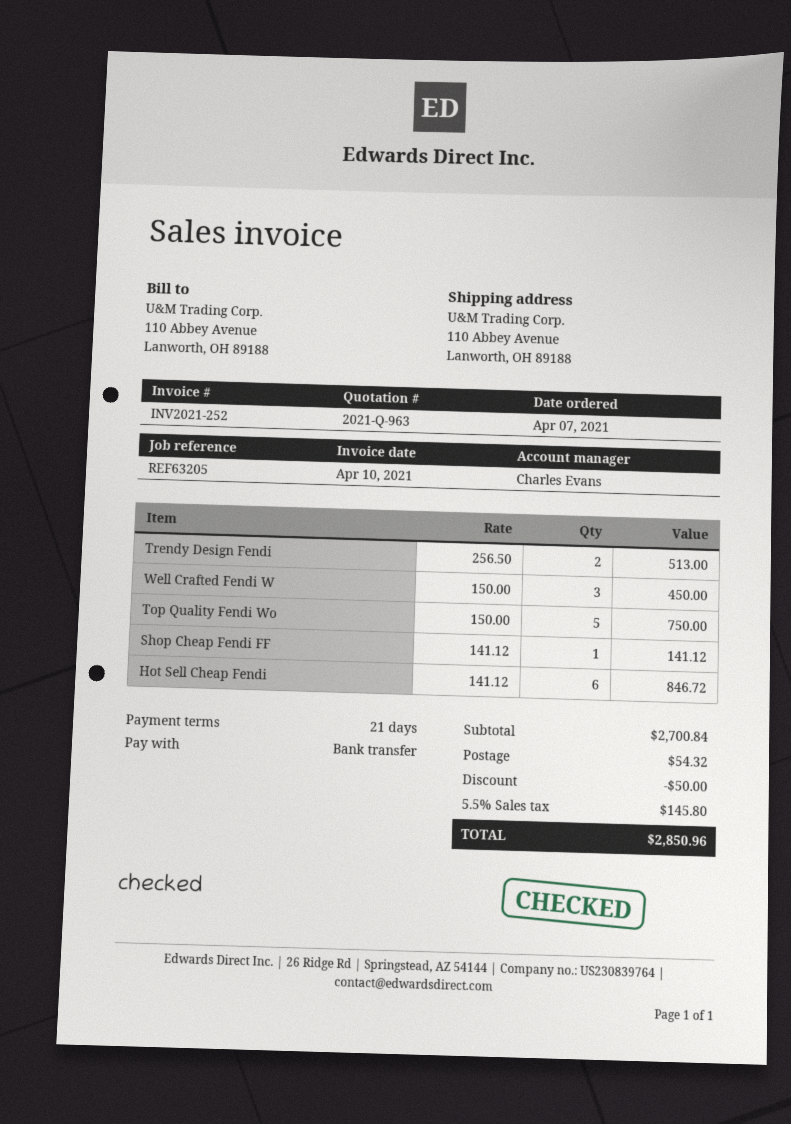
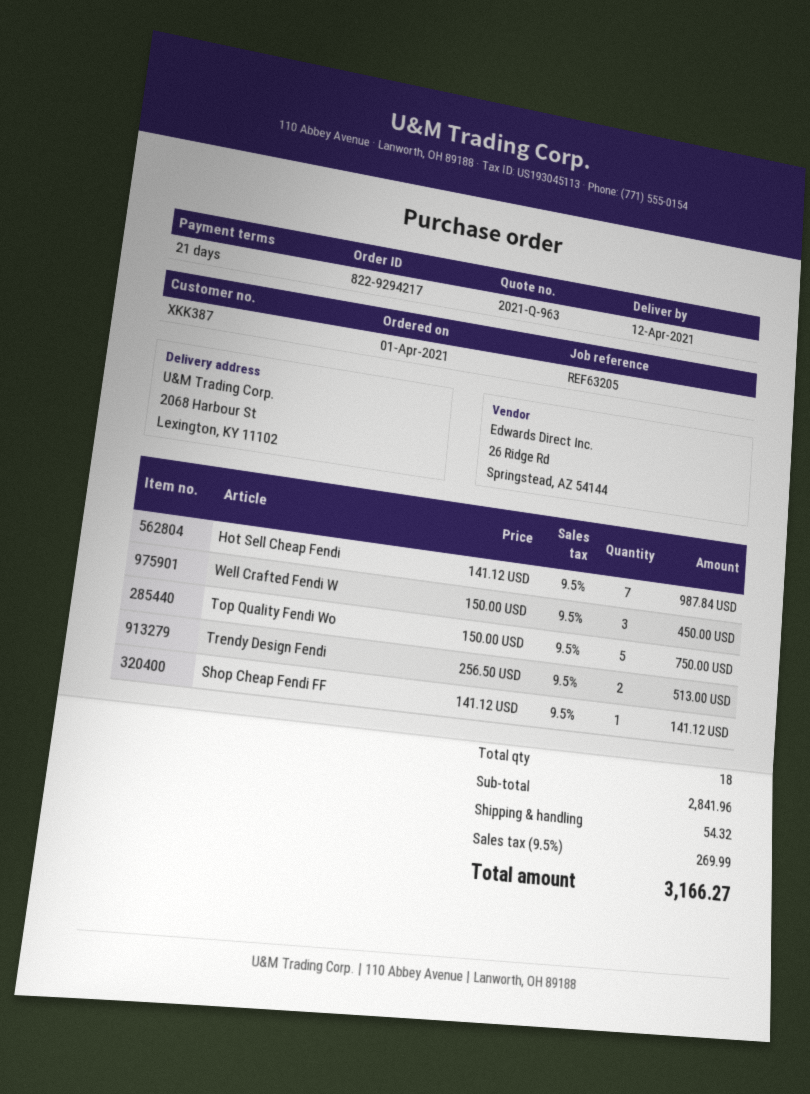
order date: 2021-04-07 -> 2021-04-01
ship to: 110 Abbey Avenue, Lanworth, OH 89188 -> 2068 Harbour St, Lexington, KY 11102
Hot Sell Cheap Fendi: 6 x 141.12 = 846.72 -> 7 x 141.12 = 987.84
subtotal: 2700.84 -> 2841.96
discount: 50.00 -> none
tax: 5.5% = 145.80 -> 9.5% = 269.99
total: 2850.96 -> 3166.27

